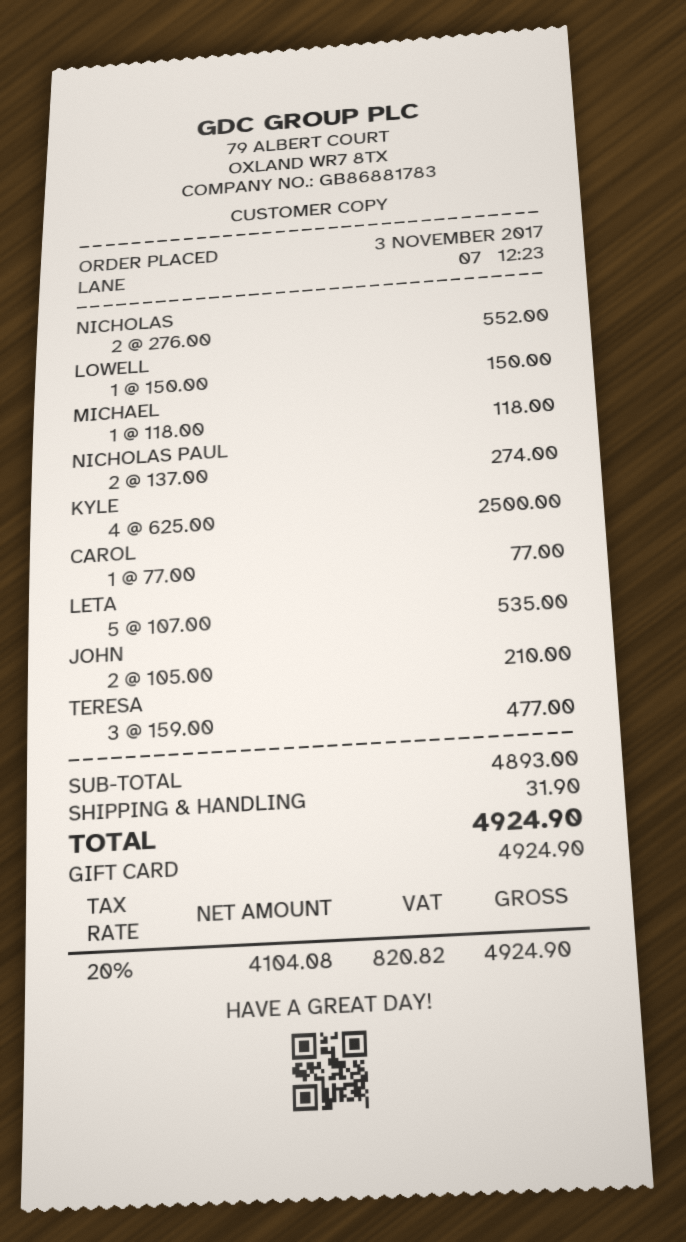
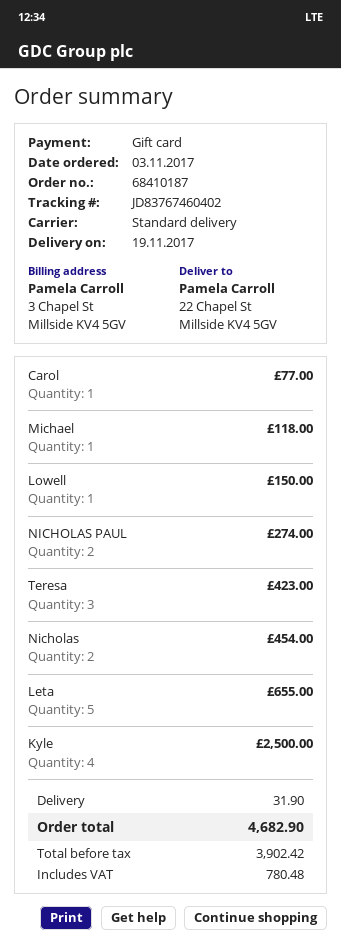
NICHOLAS: 2 for 552.00 -> 2 for 454.00
LETA: 5 for 535.00 -> 5 for 655.00
JOHN: 2 for 210.00 -> none
TERESA: 3 for 477.00 -> 3 for 423.00
net: 4104.08 -> 3902.42
tax: 820.82 -> 780.48
total: 4924.90 -> 4682.90

